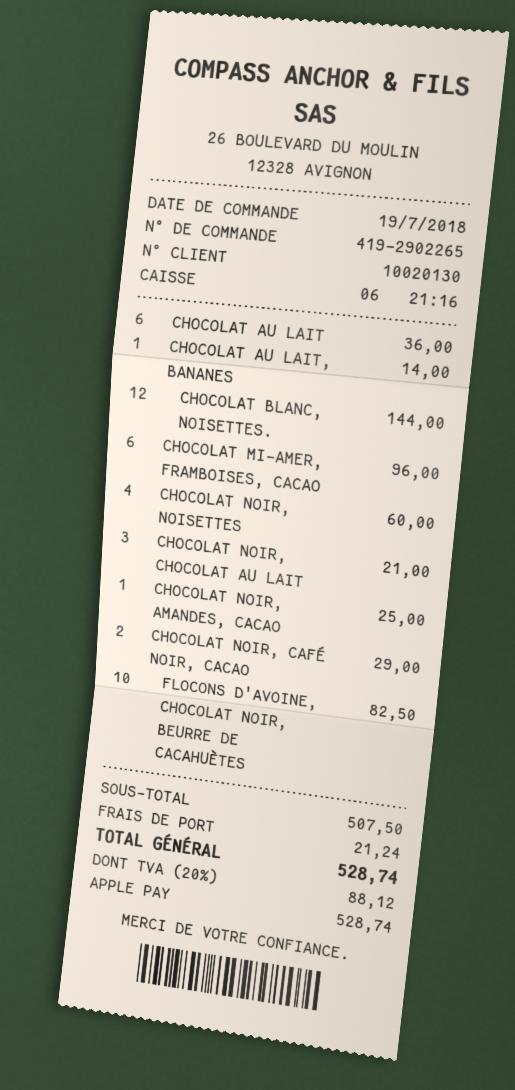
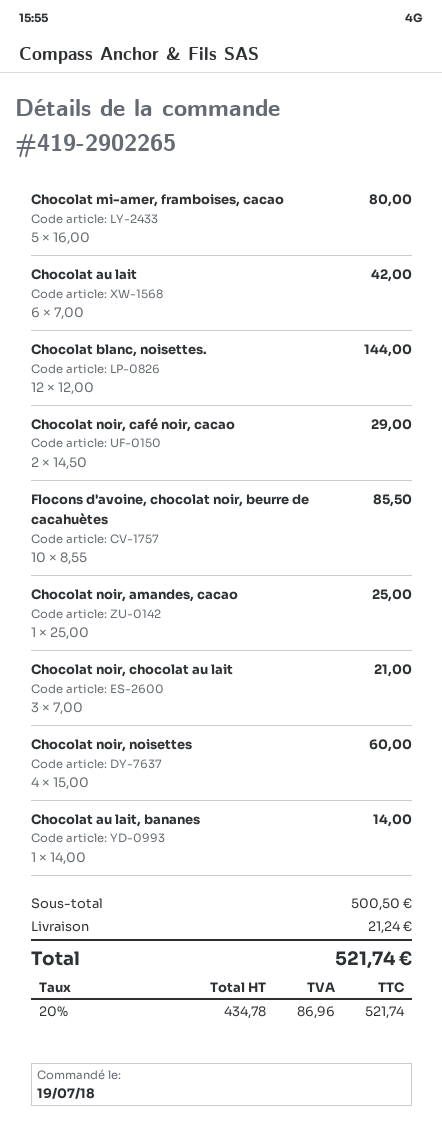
CHOCOLAT AU LAIT: 6 for 36.00 -> 6 for 42.00
CHOCOLAT MI-AMER, FRAMBOISES, CACAO: 6 for 96.00 -> 5 for 80.00
FLOCONS D'AVOINE, CHOCOLAT NOIR, BEURRE DE CACAHUÈTES: 10 for 82.50 -> 10 for 85.50
subtotal: 507.50 -> 500.50
tax: 20% = 88.12 -> 20% = 86.96
total: 528.74 -> 521.74

